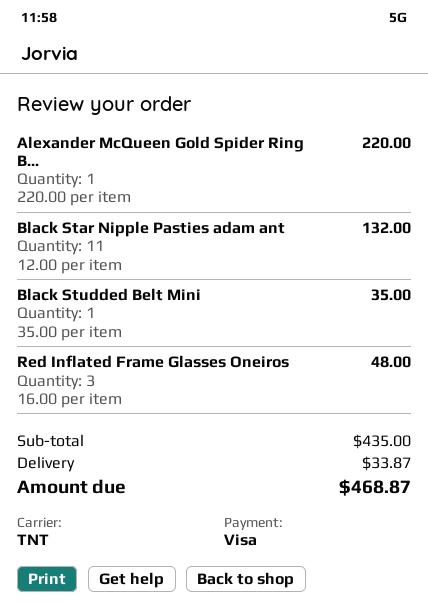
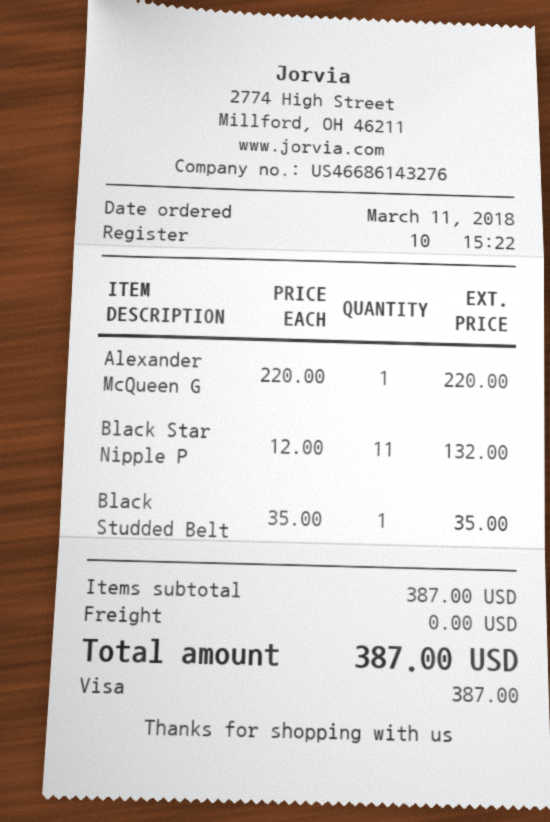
Red Inflated Frame Glasses Oneiros: 3 x 16.00 = 48.00 -> none
subtotal: 435.00 -> 387.00
shipping: 33.87 -> 0.00
total: 468.87 -> 387.00

